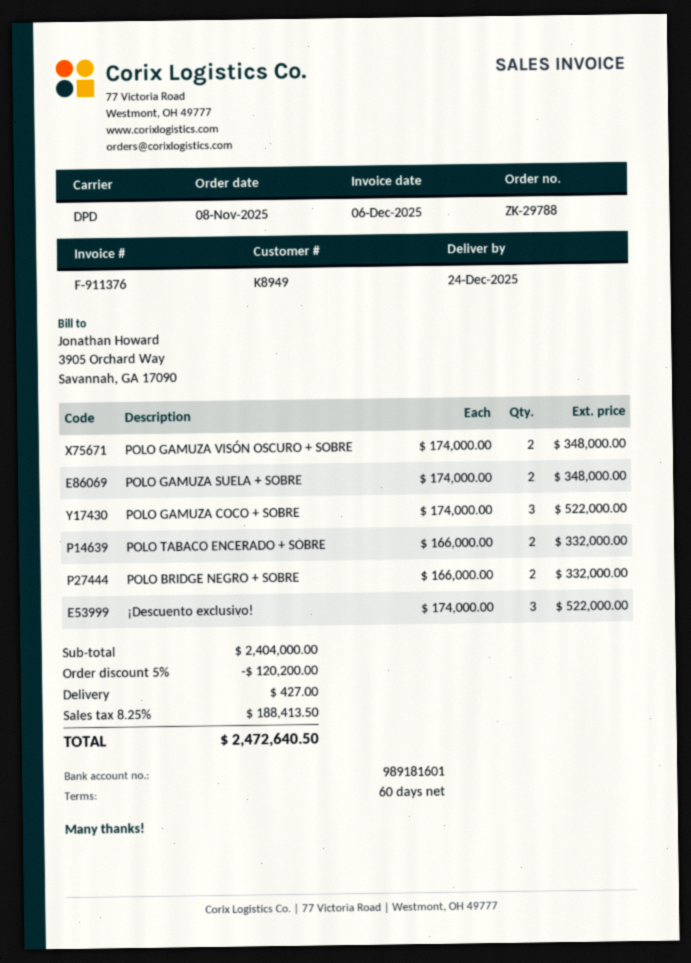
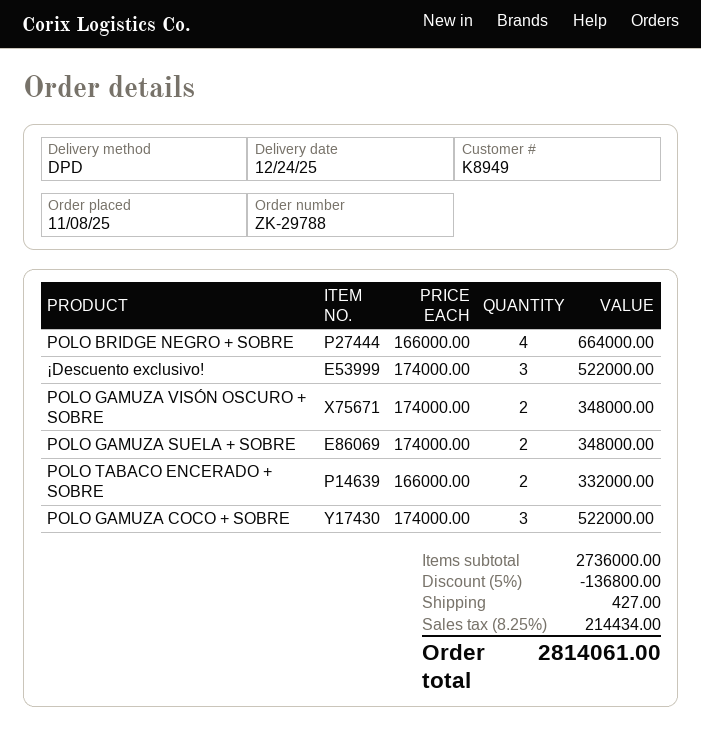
POLO BRIDGE NEGRO + SOBRE: 2 x 166000.00 = 332000.00 -> 4 x 166000.00 = 664000.00
subtotal: 2404000.00 -> 2736000.00
discount: 5% = 120200.00 -> 5% = 136800.00
tax: 8.25% = 188413.50 -> 8.25% = 214434.00
total: 2472640.50 -> 2814061.00

